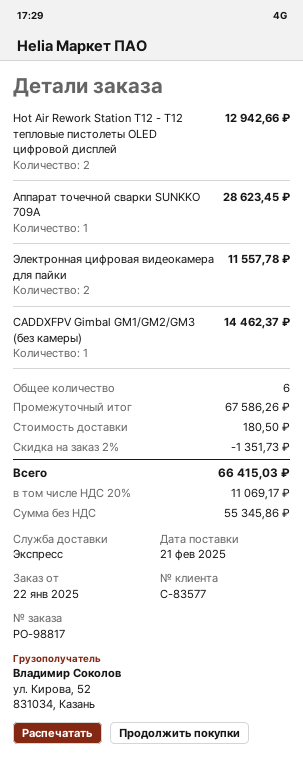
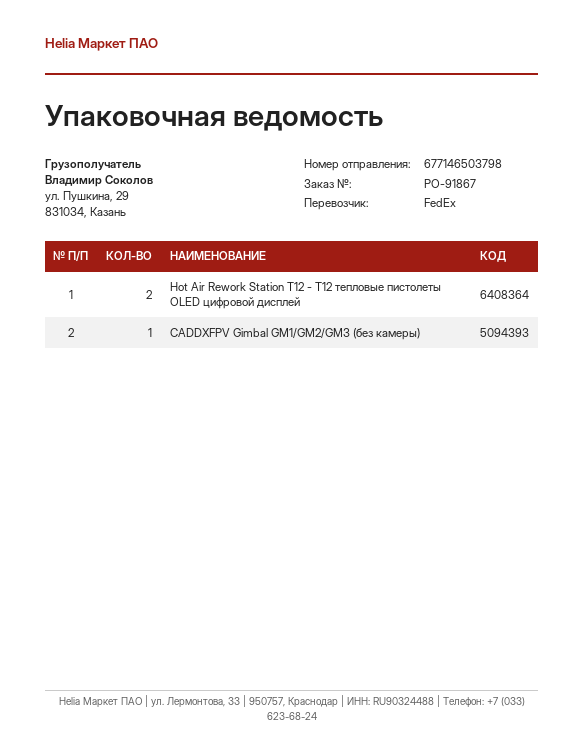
order number: PO-98817 -> PO-91867
shipping method: express -> FedEx
ship to: ул. Кирова, 52, 831034, Казань -> ул. Пушкина, 29, 831034, Казань
Аппарат точечной сварки SUNKKO 709A: 1 -> none
Электронная цифровая видеокамера для пайки: 2 -> none

